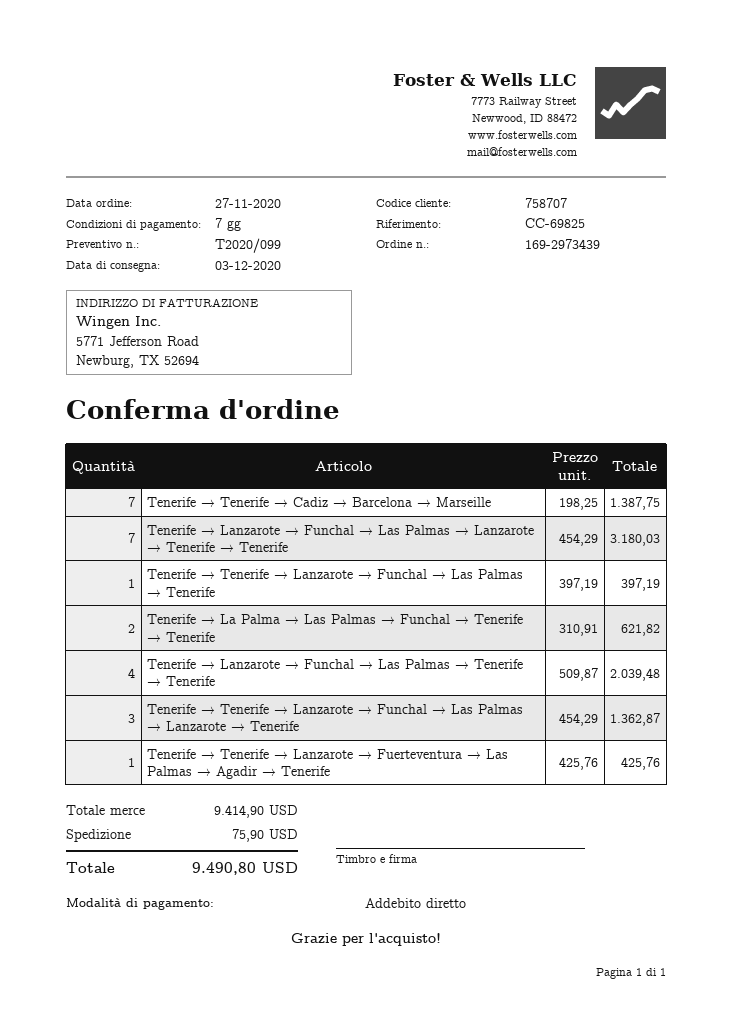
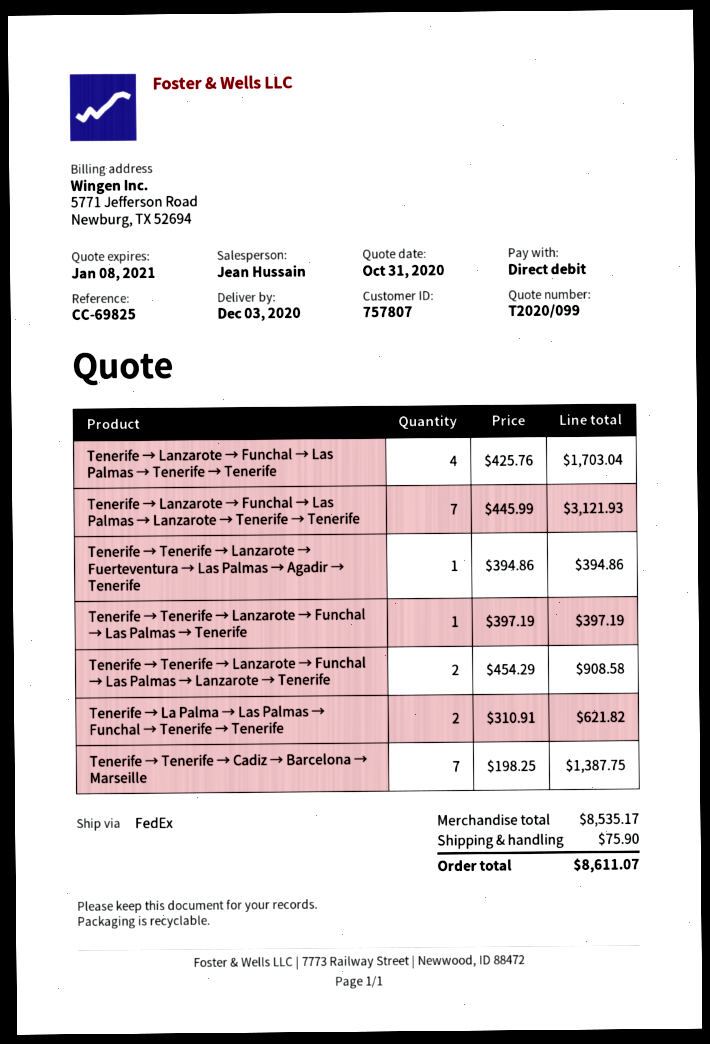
customer number: 758707 -> 757807
Tenerife → Lanzarote → Funchal → Las Palmas → Lanzarote → Tenerife → Tenerife: 7 x 454.29 = 3180.03 -> 7 x 445.99 = 3121.93
Tenerife → Lanzarote → Funchal → Las Palmas → Tenerife → Tenerife: 4 x 509.87 = 2039.48 -> 4 x 425.76 = 1703.04
Tenerife → Tenerife → Lanzarote → Funchal → Las Palmas → Lanzarote → Tenerife: 3 x 454.29 = 1362.87 -> 2 x 454.29 = 908.58
Tenerife → Tenerife → Lanzarote → Fuerteventura → Las Palmas → Agadir → Tenerife: 1 x 425.76 = 425.76 -> 1 x 394.86 = 394.86
subtotal: 9414.90 -> 8535.17
total: 9490.80 -> 8611.07

